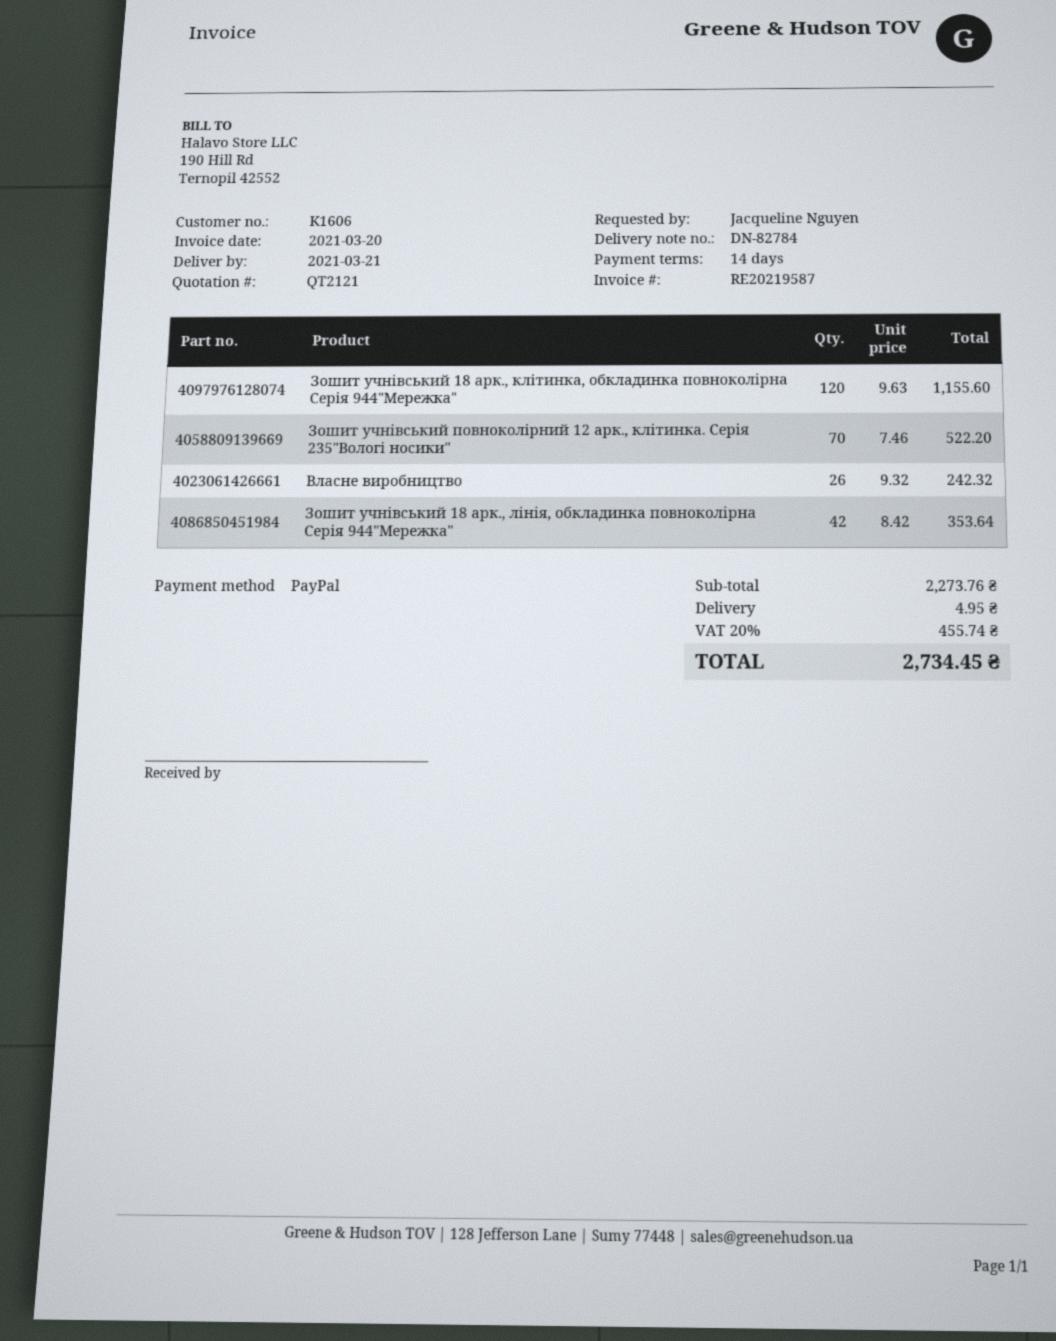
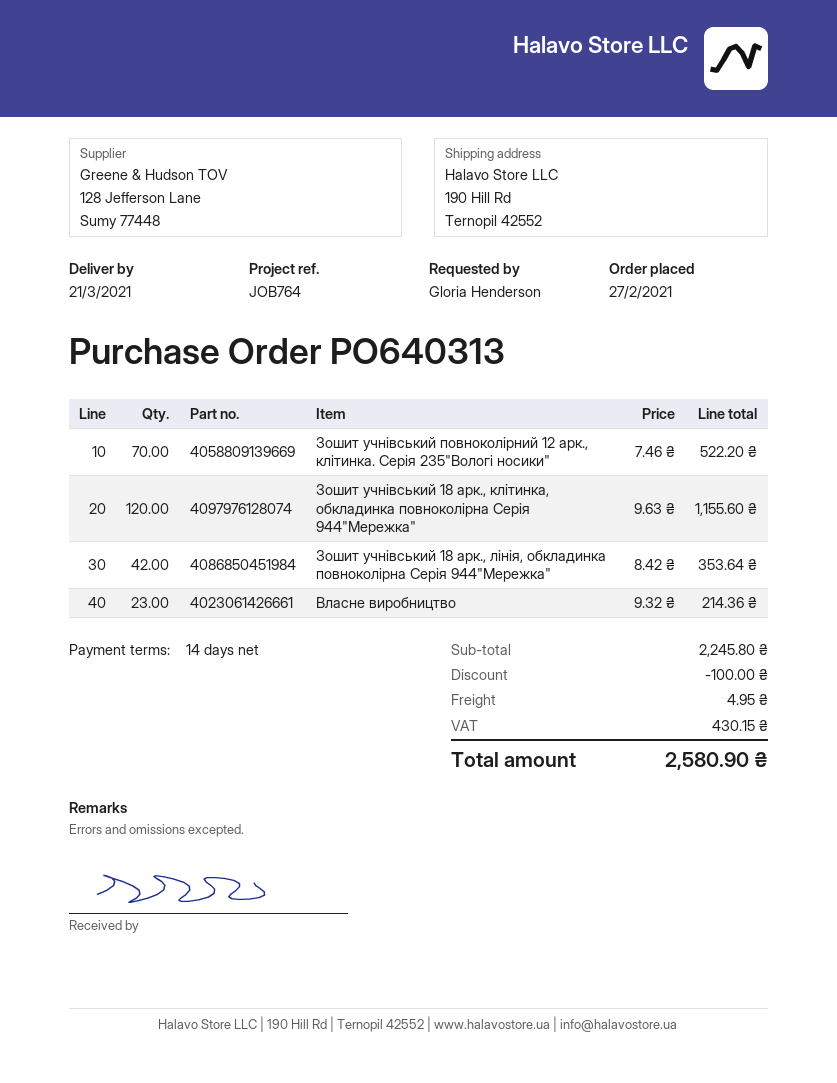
ordered by: Jacqueline Nguyen -> Gloria Henderson
Власне виробництво: 26 x 9.32 = 242.32 -> 23 x 9.32 = 214.36
subtotal: 2273.76 -> 2245.80
discount: none -> 100.00
tax: 455.74 -> 430.15
total: 2734.45 -> 2580.90

